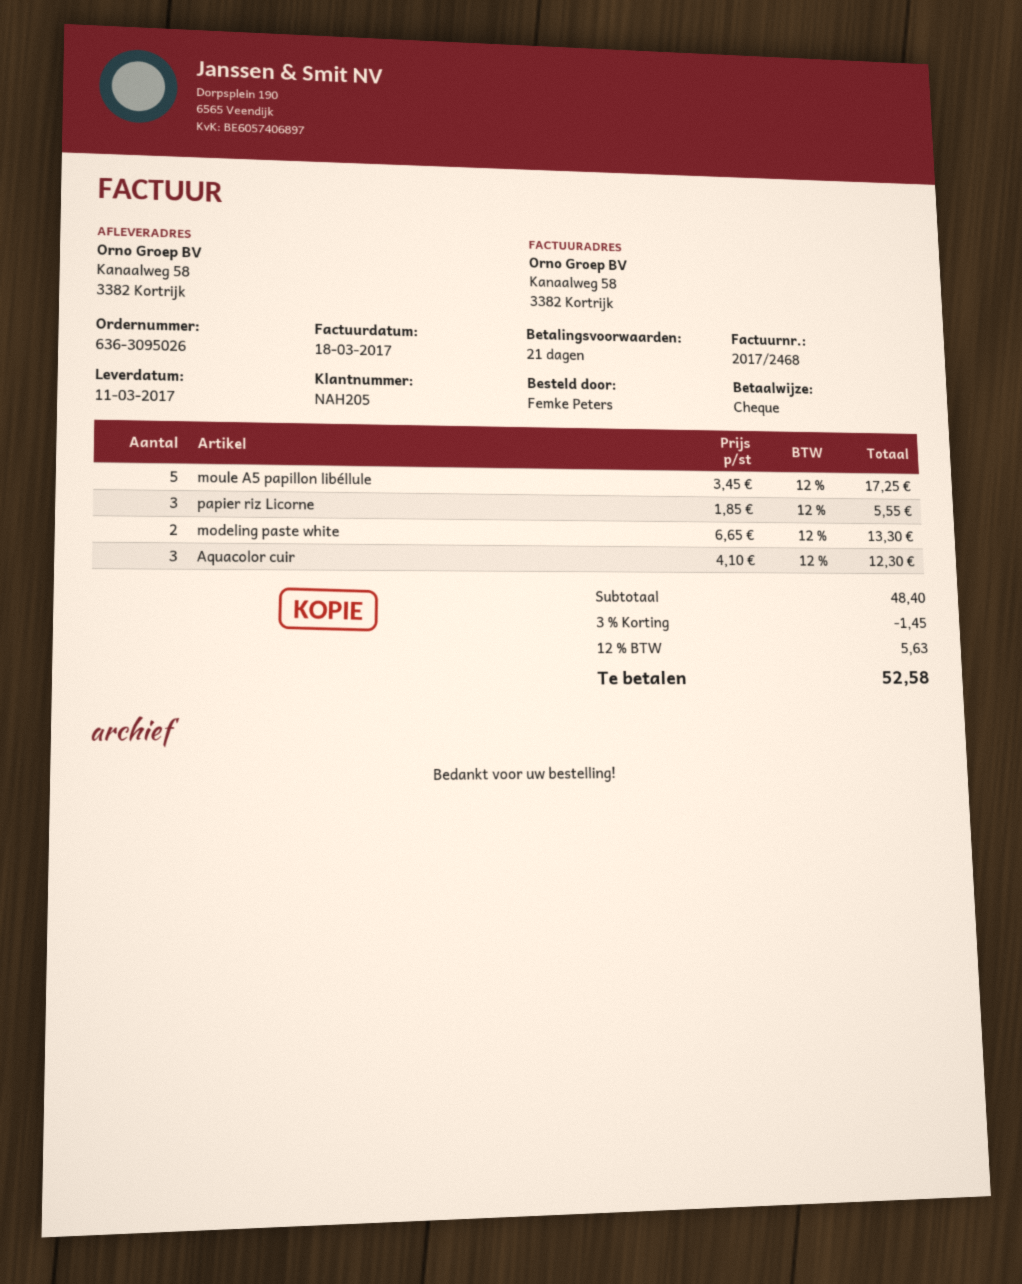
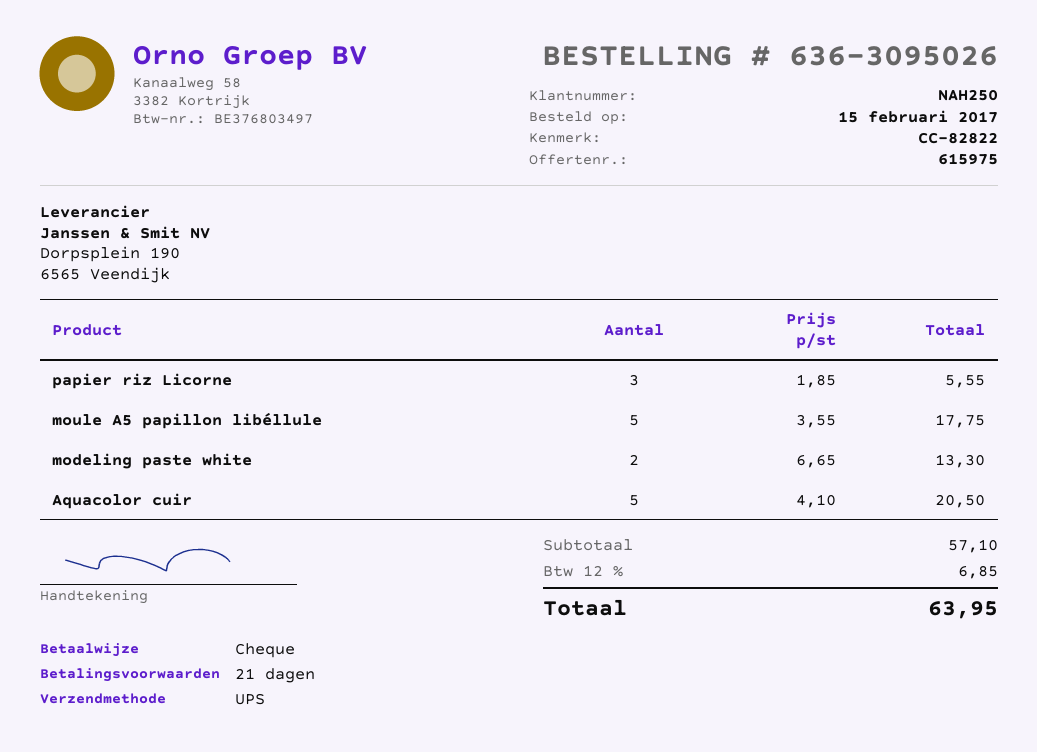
customer number: NAH205 -> NAH250
moule A5 papillon libéllule: 5 x 3.45 = 17.25 -> 5 x 3.55 = 17.75
Aquacolor cuir: 3 x 4.10 = 12.30 -> 5 x 4.10 = 20.50
subtotal: 48.40 -> 57.10
discount: 3% = 1.45 -> none
tax: 12% = 5.63 -> 12% = 6.85
total: 52.58 -> 63.95

